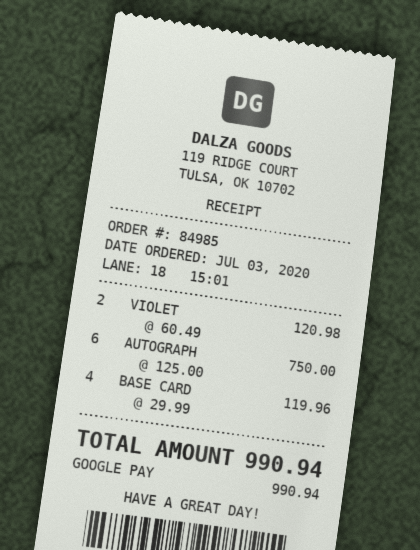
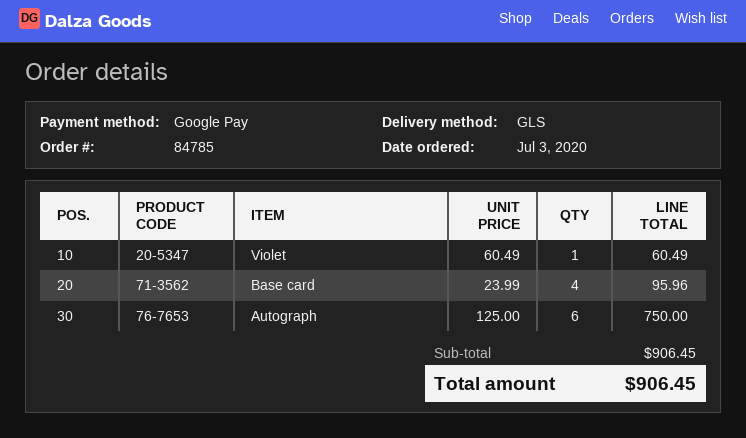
order number: 84985 -> 84785
VIOLET: 2 x 60.49 = 120.98 -> 1 x 60.49 = 60.49
BASE CARD: 4 x 29.99 = 119.96 -> 4 x 23.99 = 95.96
total: 990.94 -> 906.45

